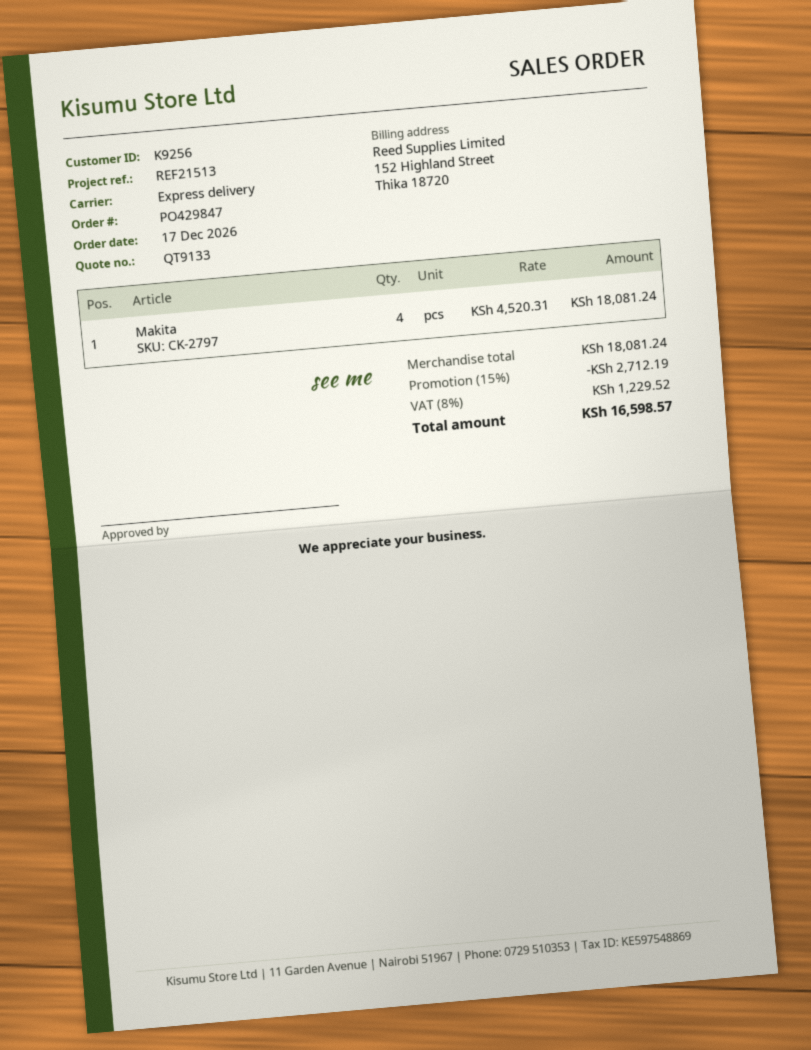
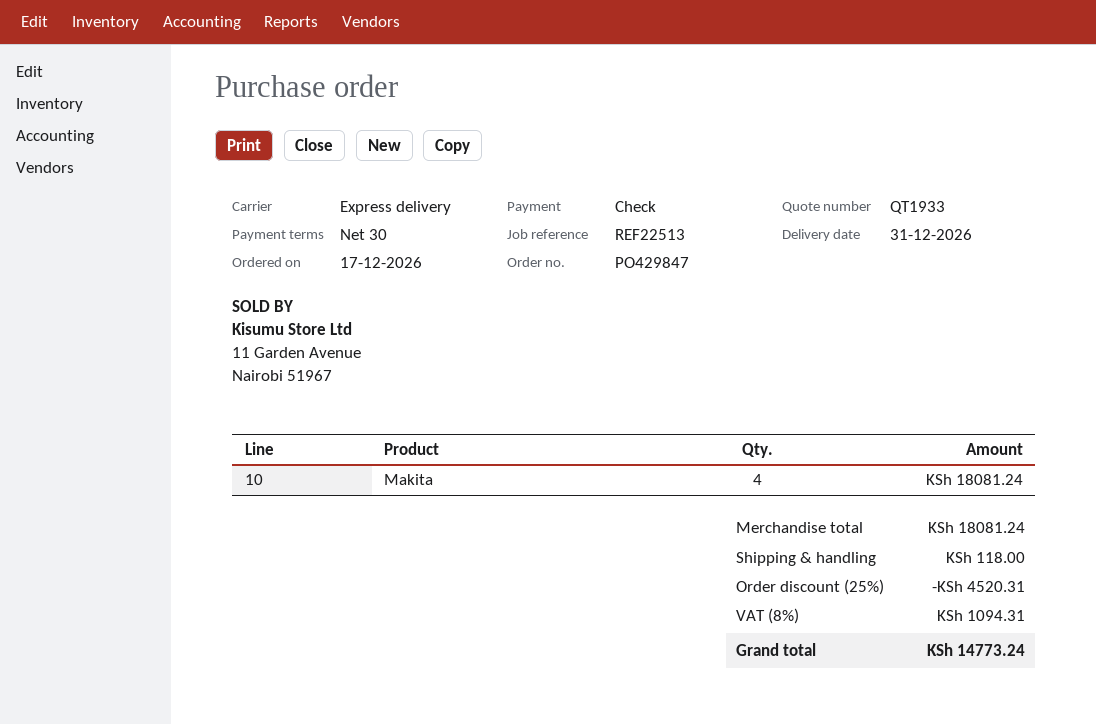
quote number: QT9133 -> QT1933
reference: REF21513 -> REF22513
discount: 15% = 2712.19 -> 25% = 4520.31
shipping: none -> 118.00
tax: 8% = 1229.52 -> 8% = 1094.31
total: 16598.57 -> 14773.24

